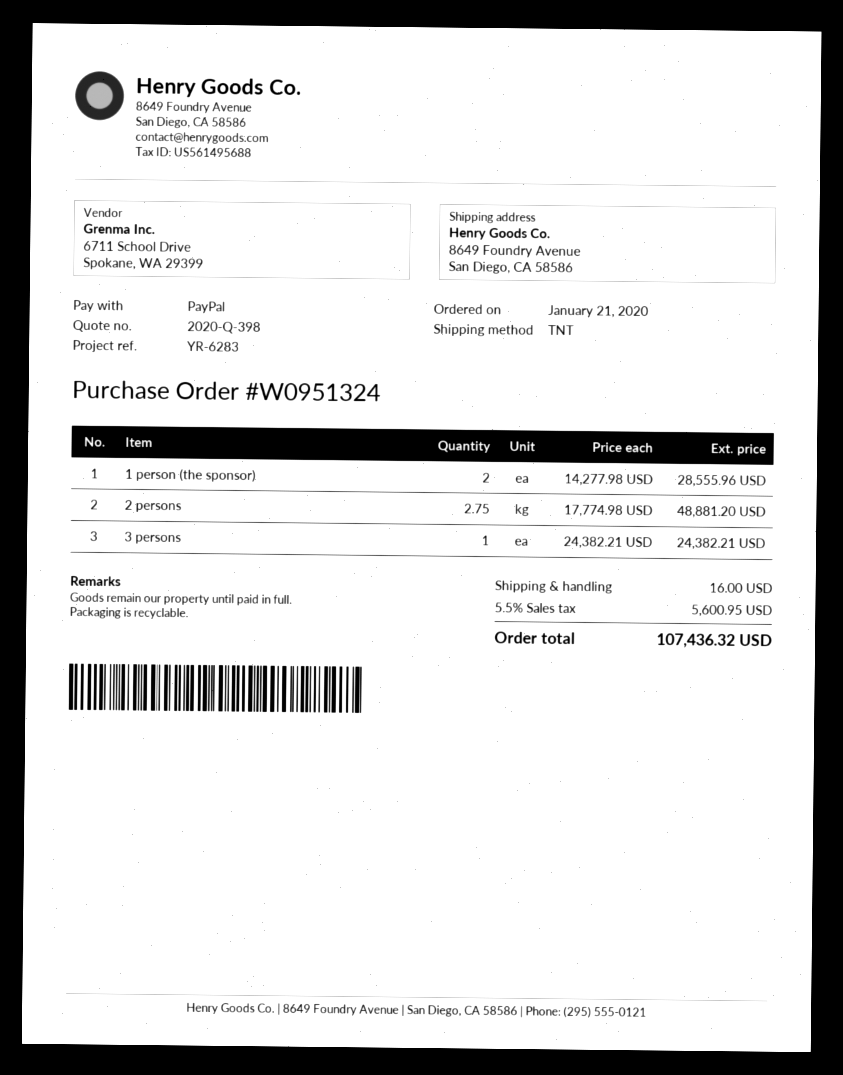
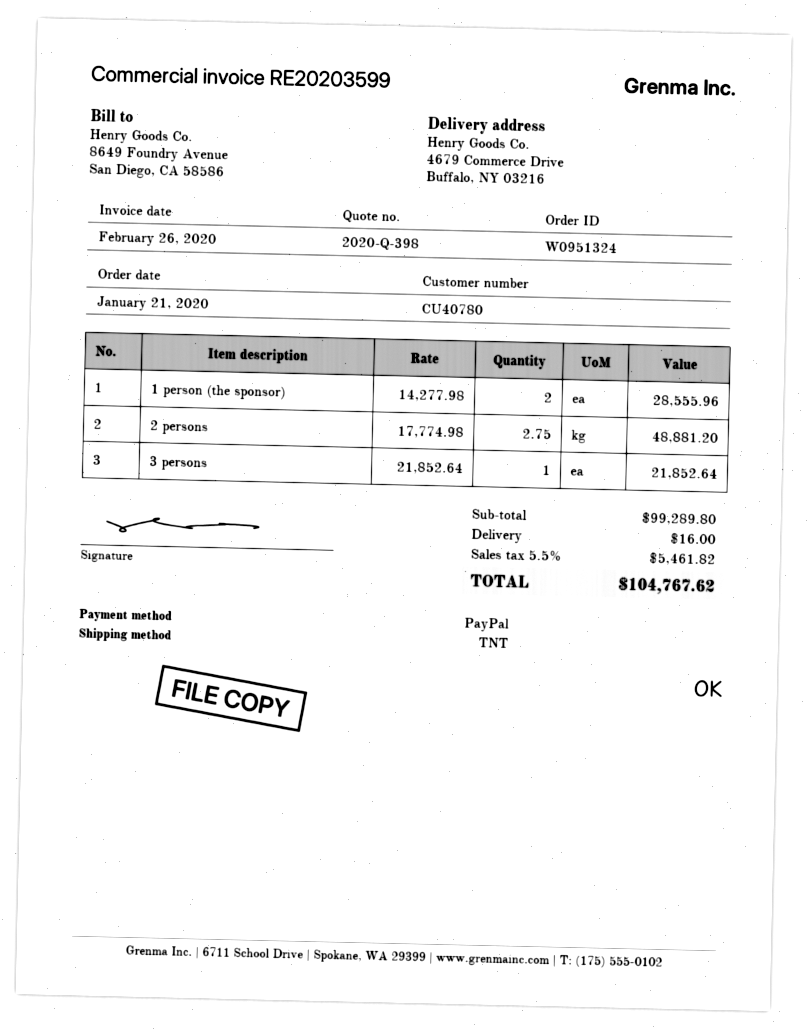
ship to: 8649 Foundry Avenue, San Diego, CA 58586 -> 4679 Commerce Drive, Buffalo, NY 03216
3 persons: 1 x 24382.21 = 24382.21 -> 1 x 21852.64 = 21852.64
tax: 5.5% = 5600.95 -> 5.5% = 5461.82
total: 107436.32 -> 104767.62

